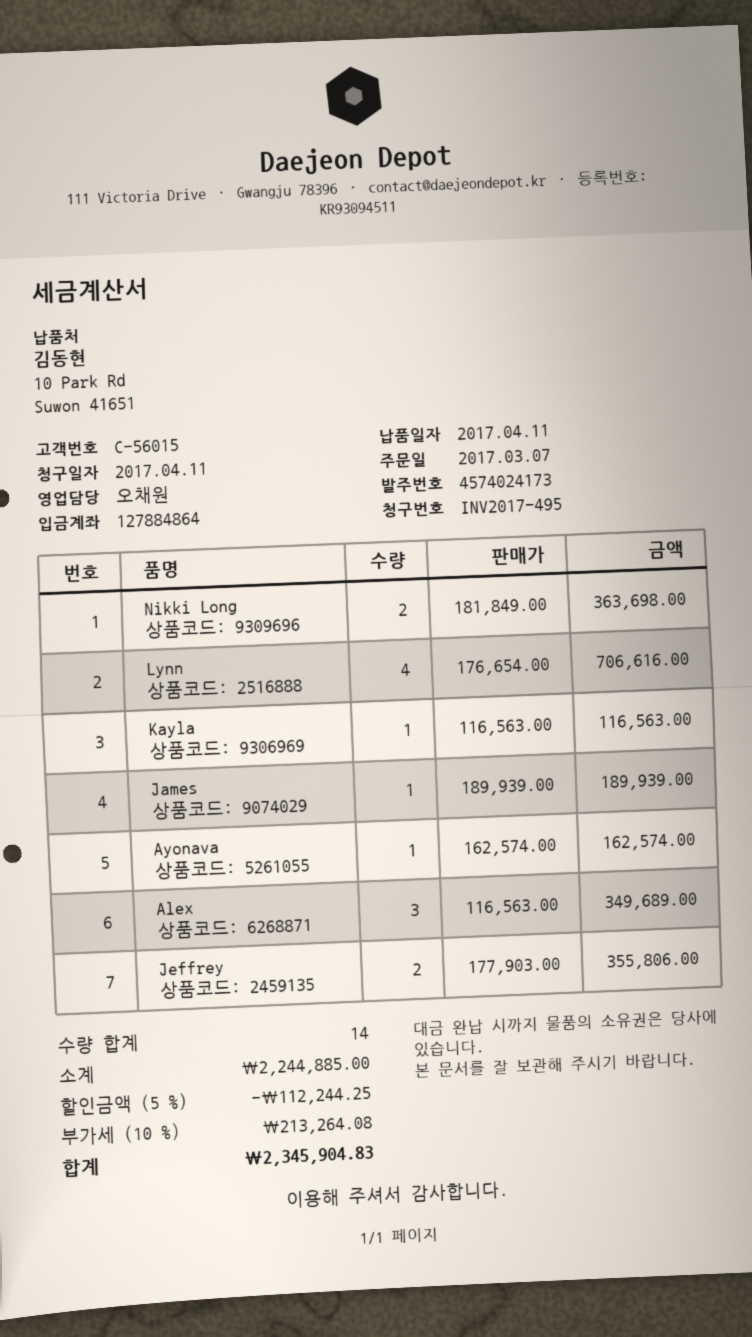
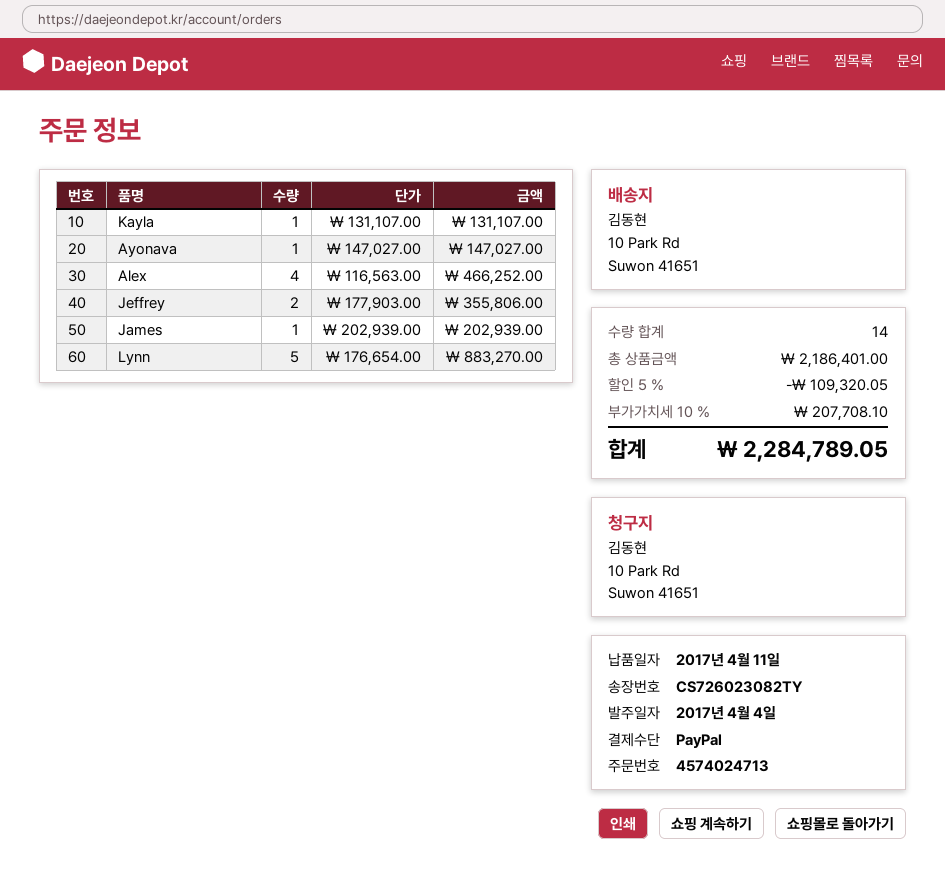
order number: 4574024173 -> 4574024713
order date: 2017-03-07 -> 2017-04-04
Nikki Long: 2 x 181849.00 = 363698.00 -> none
Lynn: 4 x 176654.00 = 706616.00 -> 5 x 176654.00 = 883270.00
Kayla: 1 x 116563.00 = 116563.00 -> 1 x 131107.00 = 131107.00
James: 1 x 189939.00 = 189939.00 -> 1 x 202939.00 = 202939.00
Ayonava: 1 x 162574.00 = 162574.00 -> 1 x 147027.00 = 147027.00
Alex: 3 x 116563.00 = 349689.00 -> 4 x 116563.00 = 466252.00
subtotal: 2244885.00 -> 2186401.00
discount: 5% = 112244.25 -> 5% = 109320.05
tax: 10% = 213264.08 -> 10% = 207708.10
total: 2345904.83 -> 2284789.05

